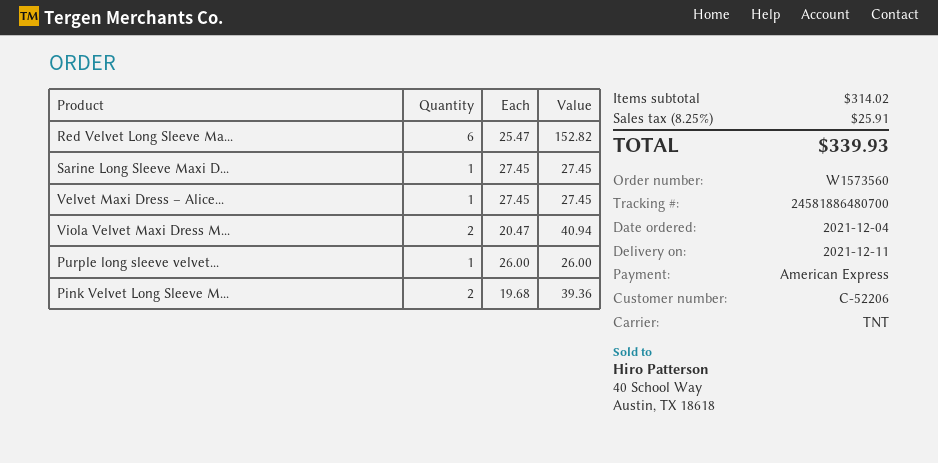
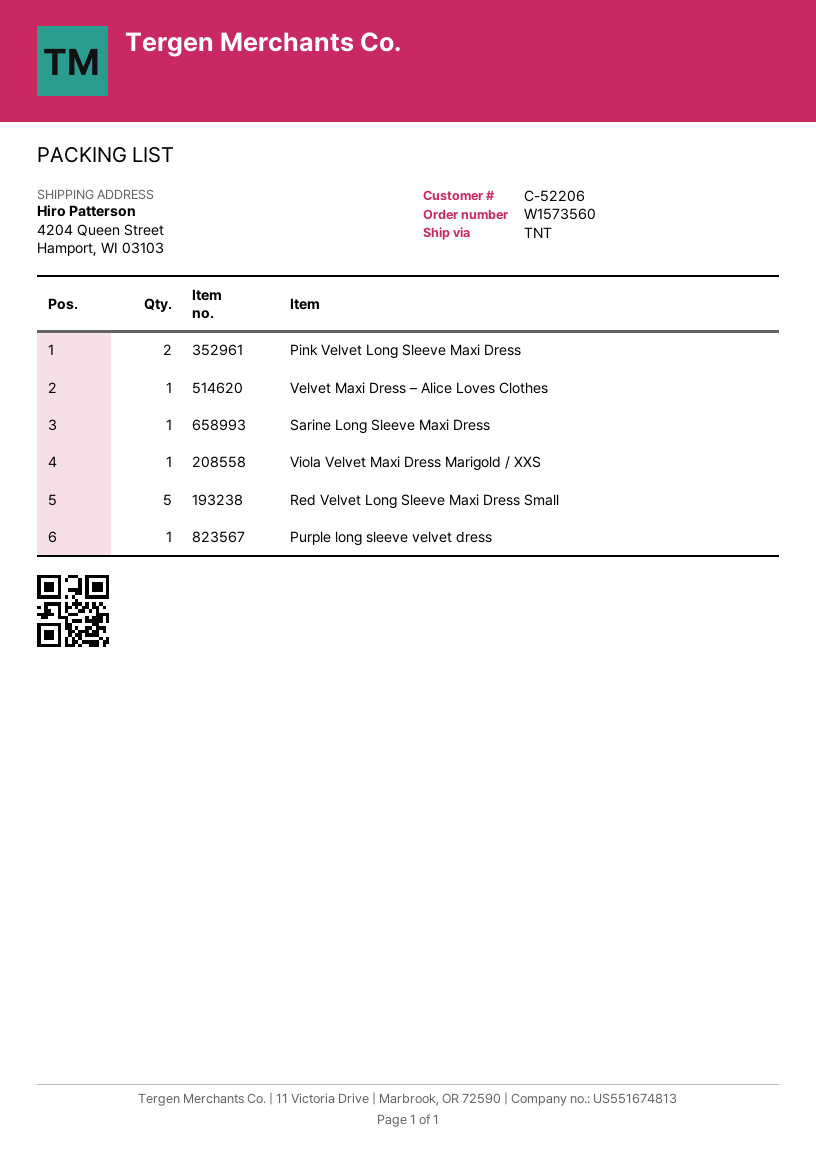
Red Velvet Long Sleeve Ma...: 6 -> 5
Viola Velvet Maxi Dress M...: 2 -> 1

